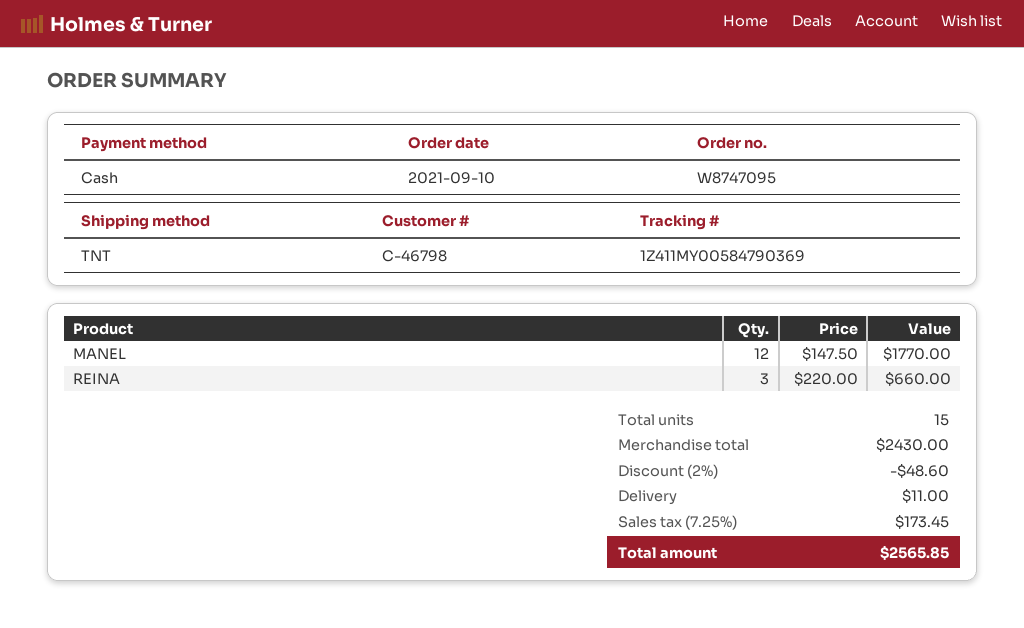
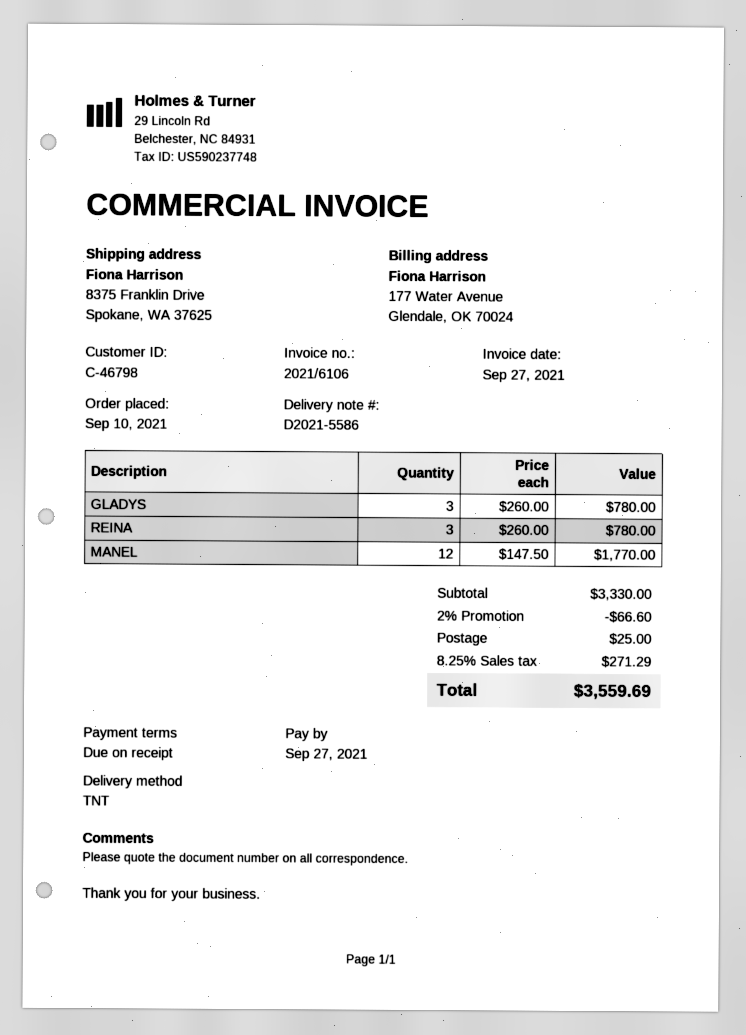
REINA: 3 x 220.00 = 660.00 -> 3 x 260.00 = 780.00
GLADYS: none -> 3 x 260.00 = 780.00
subtotal: 2430.00 -> 3330.00
discount: 2% = 48.60 -> 2% = 66.60
shipping: 11.00 -> 25.00
tax: 7.25% = 173.45 -> 8.25% = 271.29
total: 2565.85 -> 3559.69

